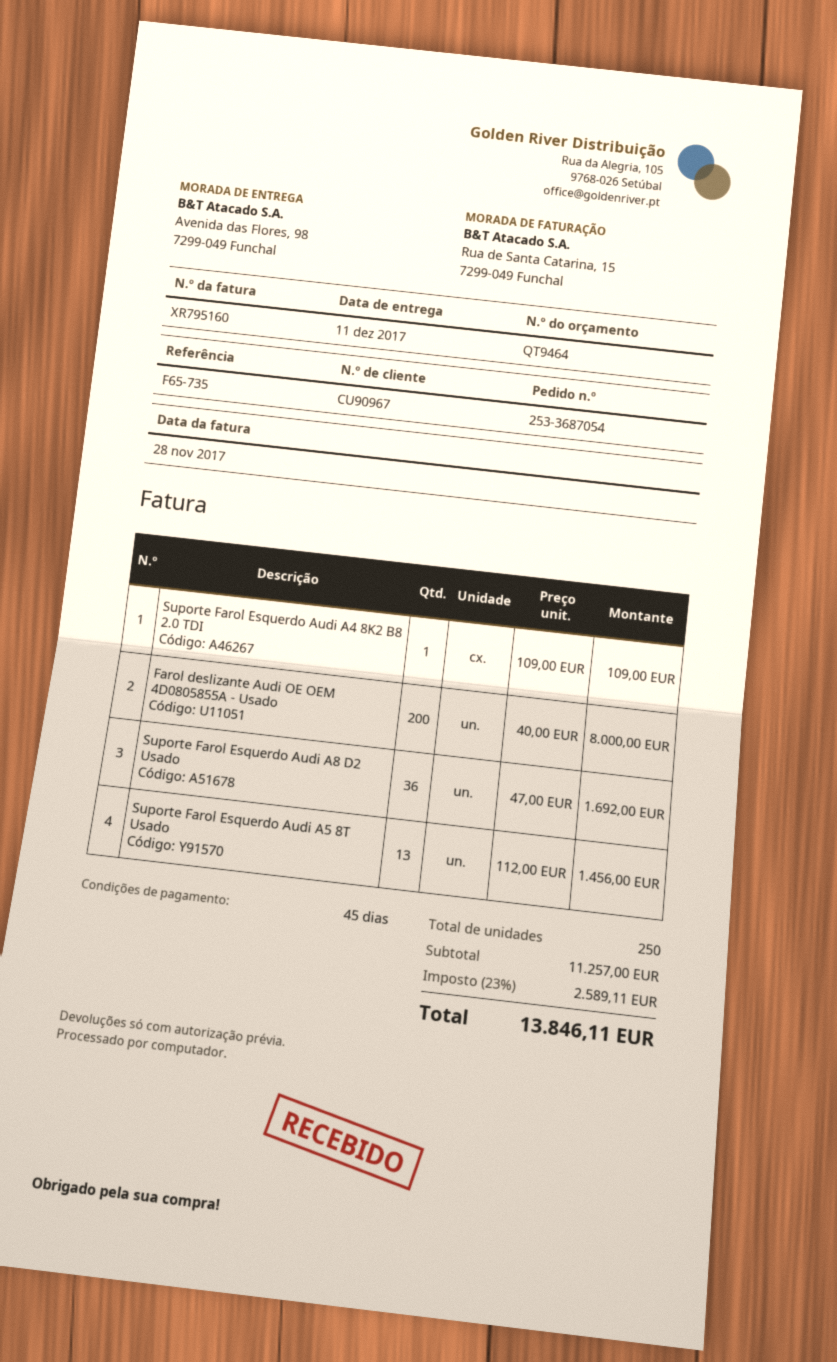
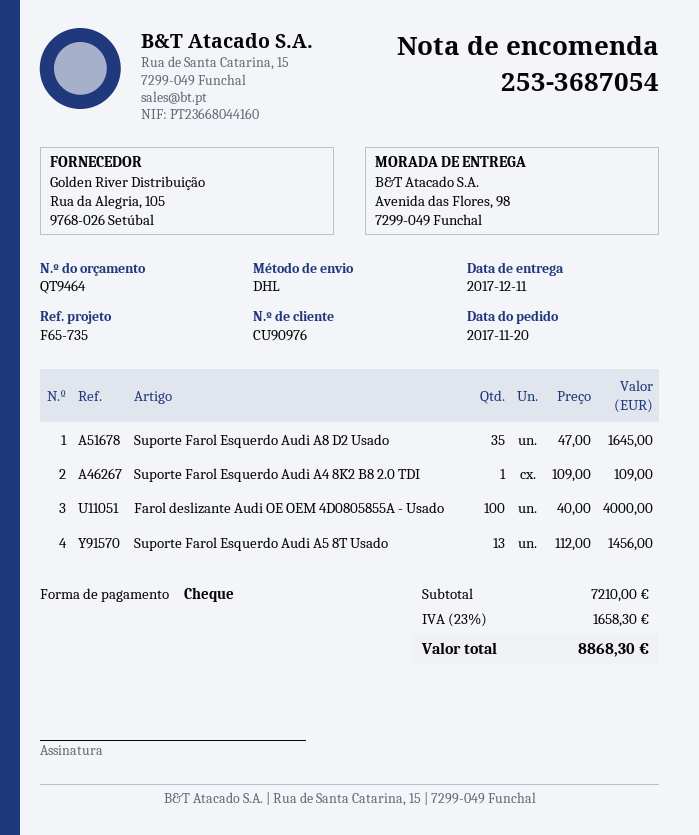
customer number: CU90967 -> CU90976
Farol deslizante Audi OE OEM 4D0805855A - Usado: 200 x 40.00 = 8000.00 -> 100 x 40.00 = 4000.00
Suporte Farol Esquerdo Audi A8 D2 Usado: 36 x 47.00 = 1692.00 -> 35 x 47.00 = 1645.00
subtotal: 11257.00 -> 7210.00
tax: 23% = 2589.11 -> 23% = 1658.30
total: 13846.11 -> 8868.30

